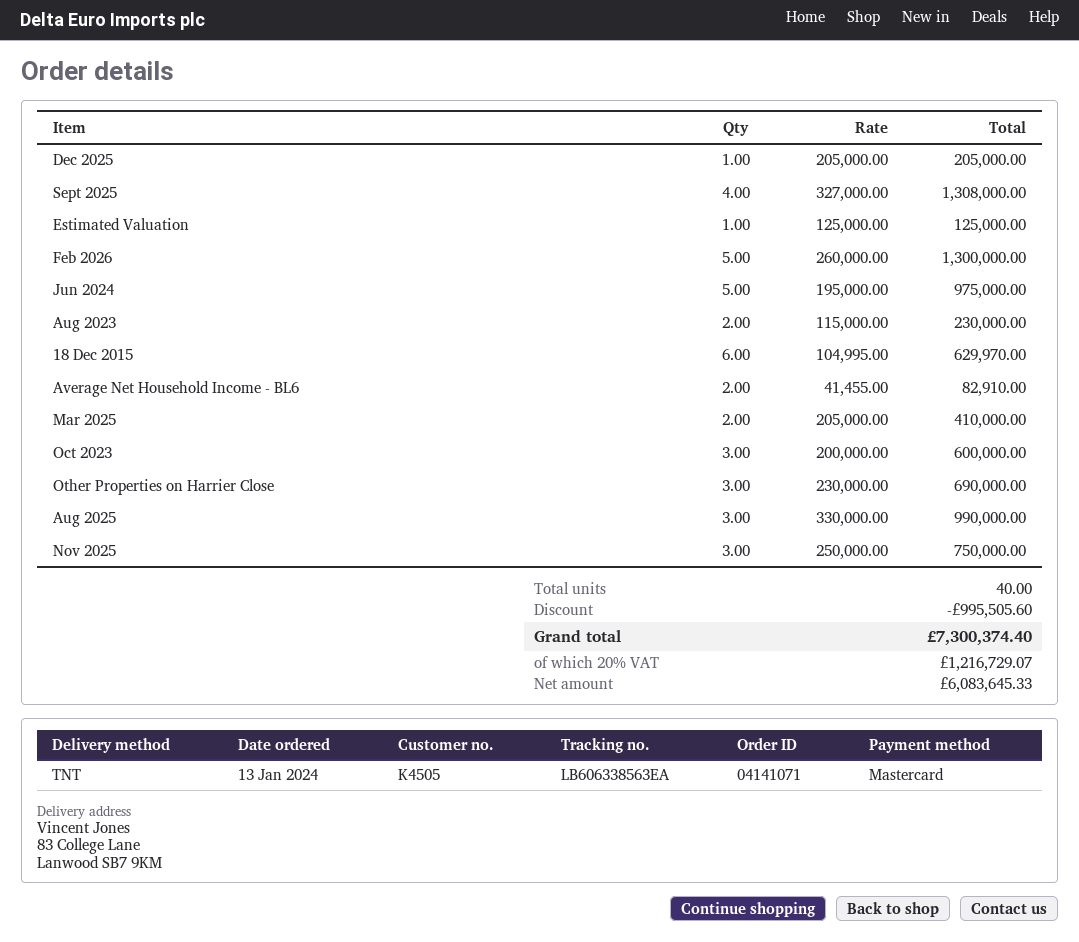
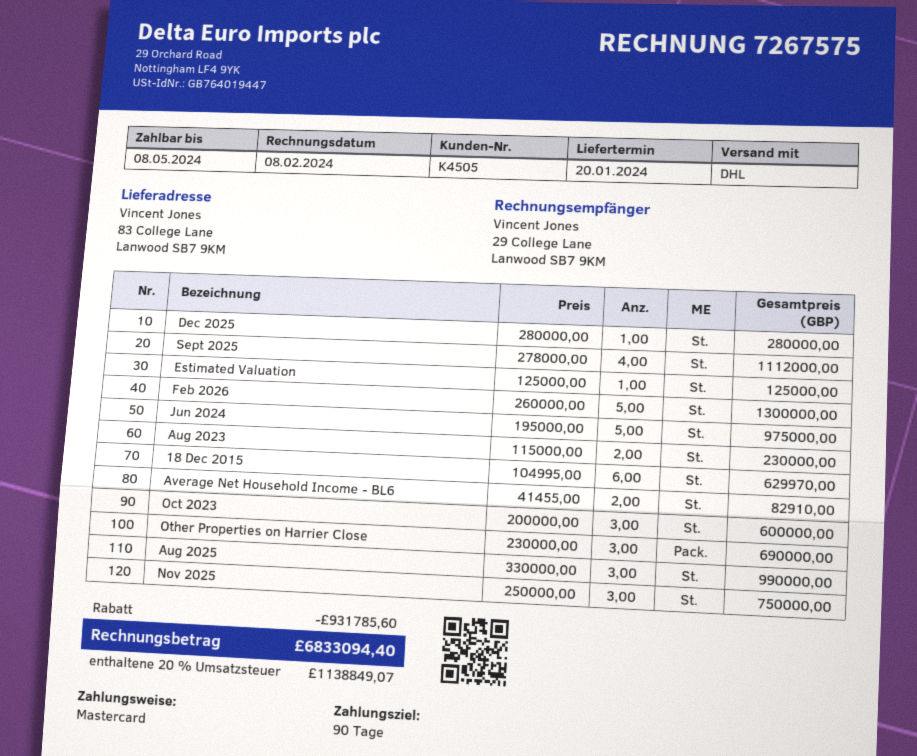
shipping method: TNT -> DHL
Dec 2025: 1 x 205000.00 = 205000.00 -> 1 x 280000.00 = 280000.00
Sept 2025: 4 x 327000.00 = 1308000.00 -> 4 x 278000.00 = 1112000.00
Mar 2025: 2 x 205000.00 = 410000.00 -> none
discount: 995505.60 -> 931785.60
tax: 20% = 1216729.07 -> 20% = 1138849.07
total: 7300374.40 -> 6833094.40

